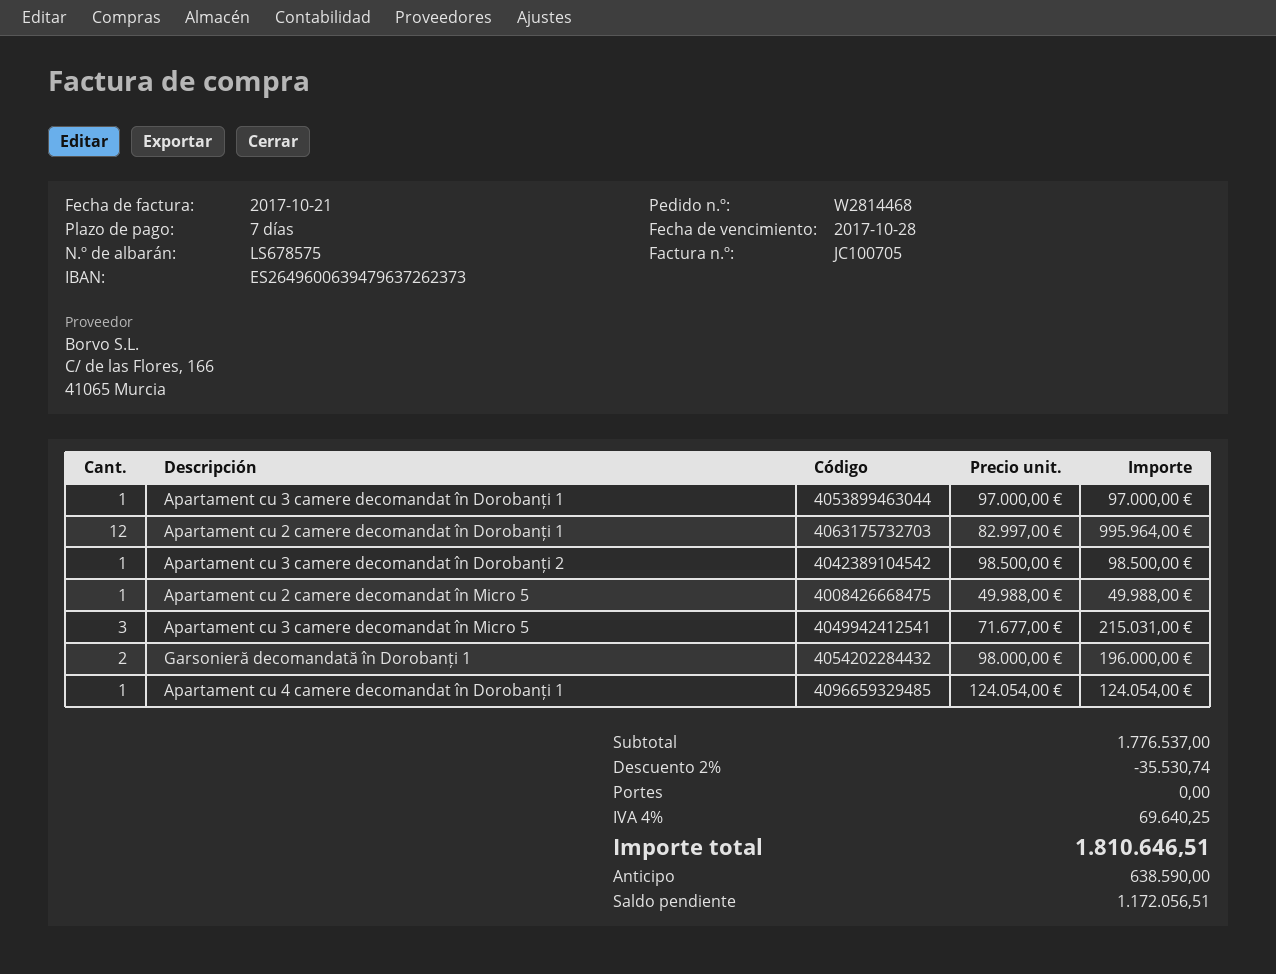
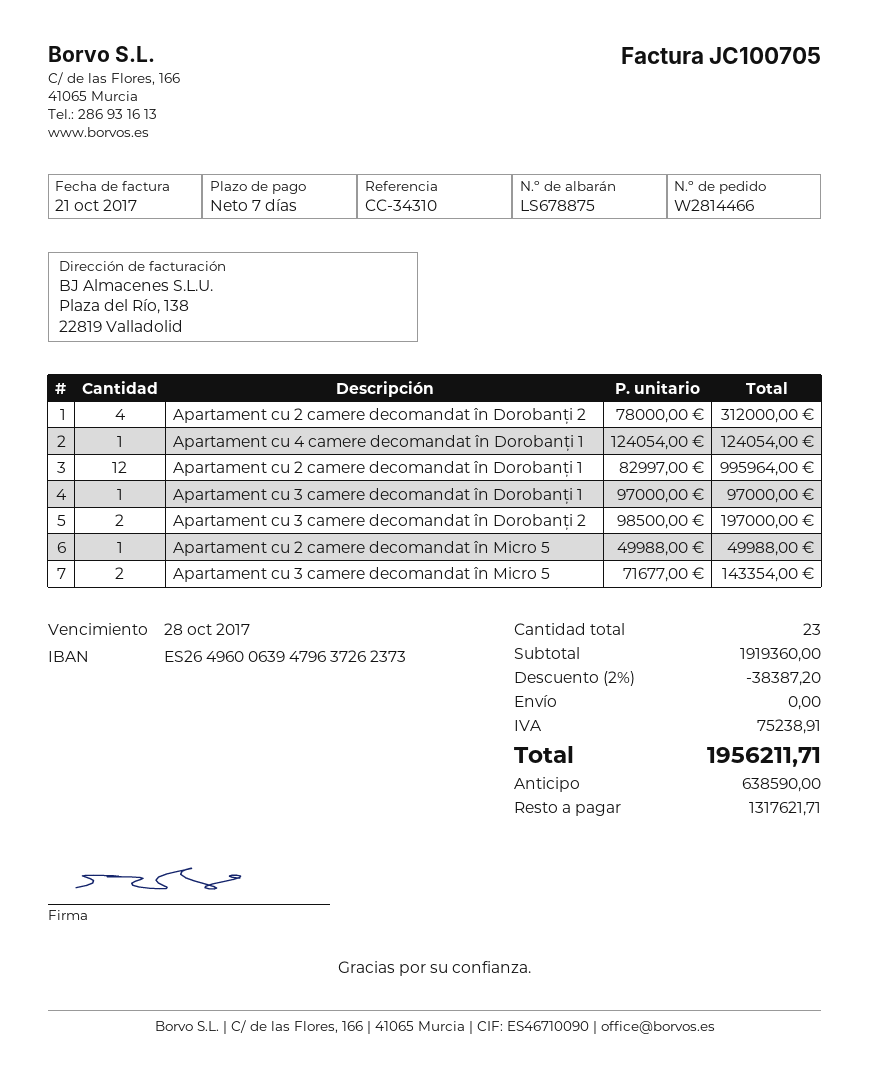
order number: W2814468 -> W2814466
delivery note number: LS678575 -> LS678875
Apartament cu 3 camere decomandat în Dorobanți 2: 1 x 98500.00 = 98500.00 -> 2 x 98500.00 = 197000.00
Apartament cu 3 camere decomandat în Micro 5: 3 x 71677.00 = 215031.00 -> 2 x 71677.00 = 143354.00
Garsonieră decomandată în Dorobanți 1: 2 x 98000.00 = 196000.00 -> none
Apartament cu 2 camere decomandat în Dorobanți 2: none -> 4 x 78000.00 = 312000.00
subtotal: 1776537.00 -> 1919360.00
discount: 2% = 35530.74 -> 2% = 38387.20
tax: 69640.25 -> 75238.91
total: 1810646.51 -> 1956211.71
balance: 1172056.51 -> 1317621.71

